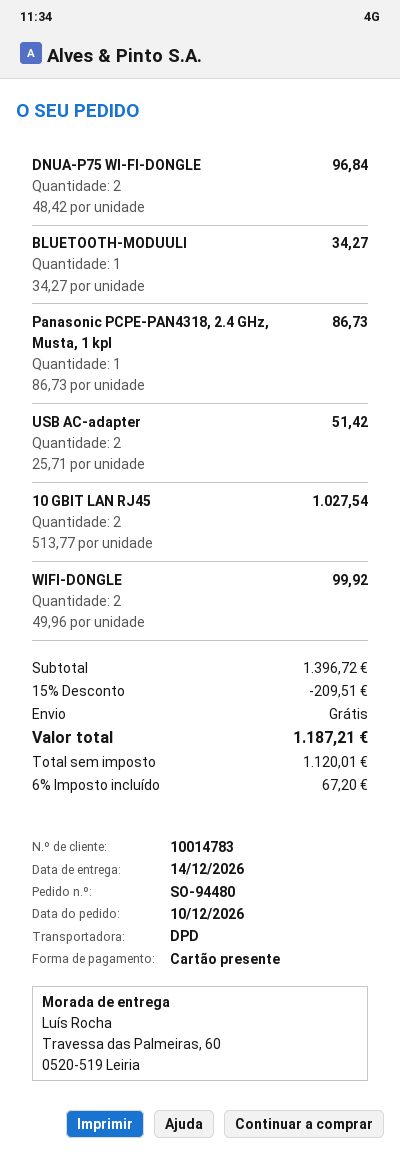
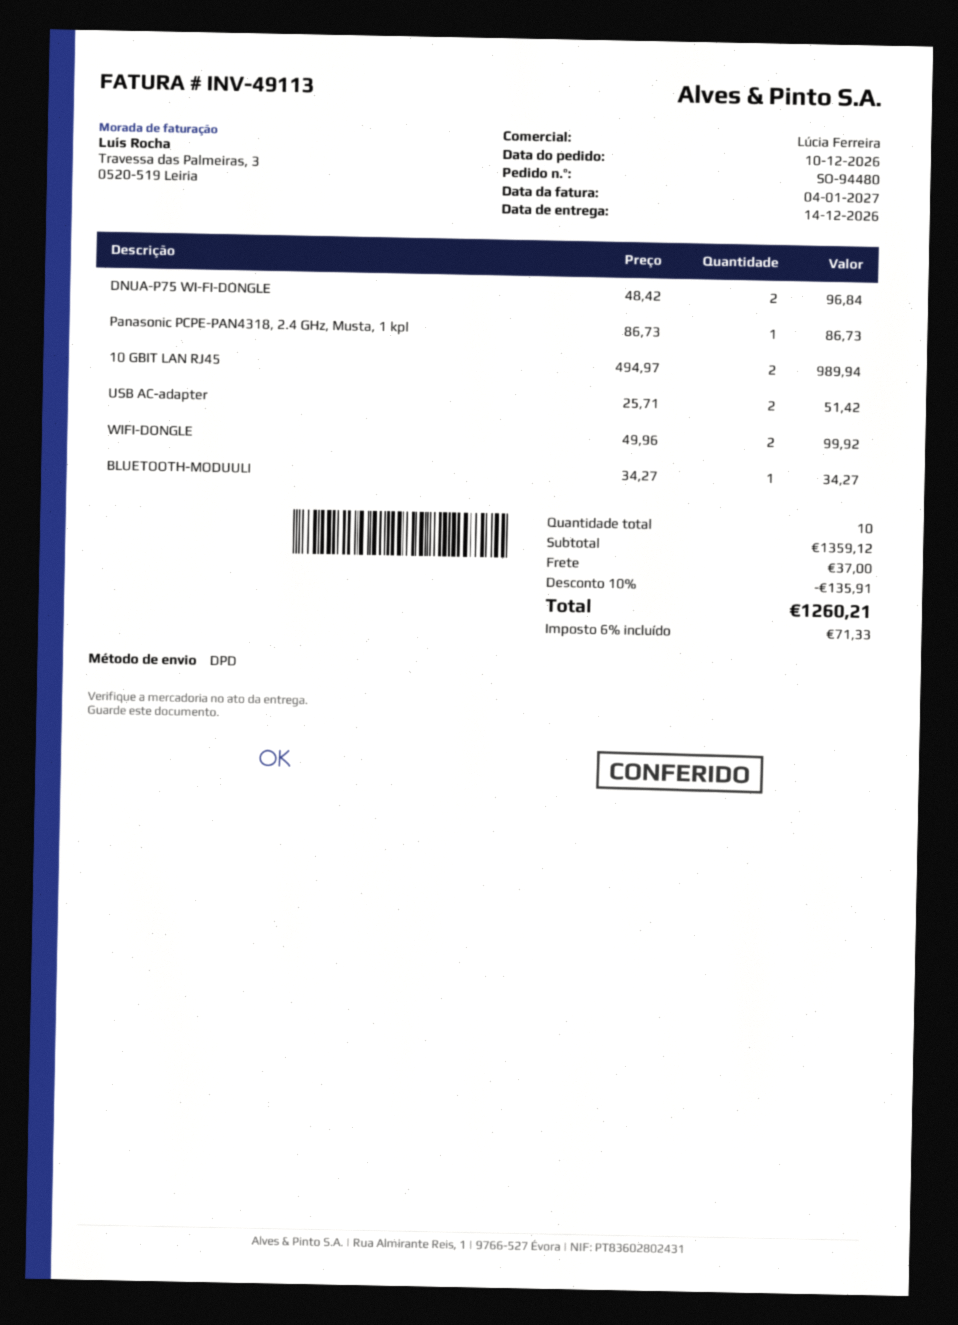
10 GBIT LAN RJ45: 2 x 513.77 = 1027.54 -> 2 x 494.97 = 989.94
subtotal: 1396.72 -> 1359.12
discount: 15% = 209.51 -> 10% = 135.91
shipping: 0.00 -> 37.00
tax: 6% = 67.20 -> 6% = 71.33
total: 1187.21 -> 1260.21

